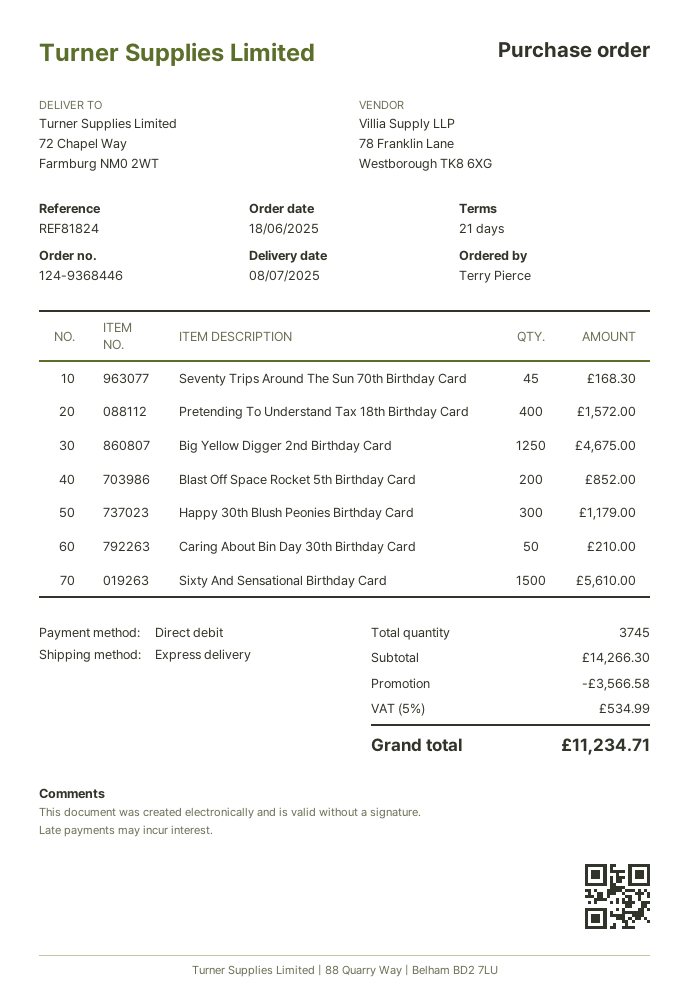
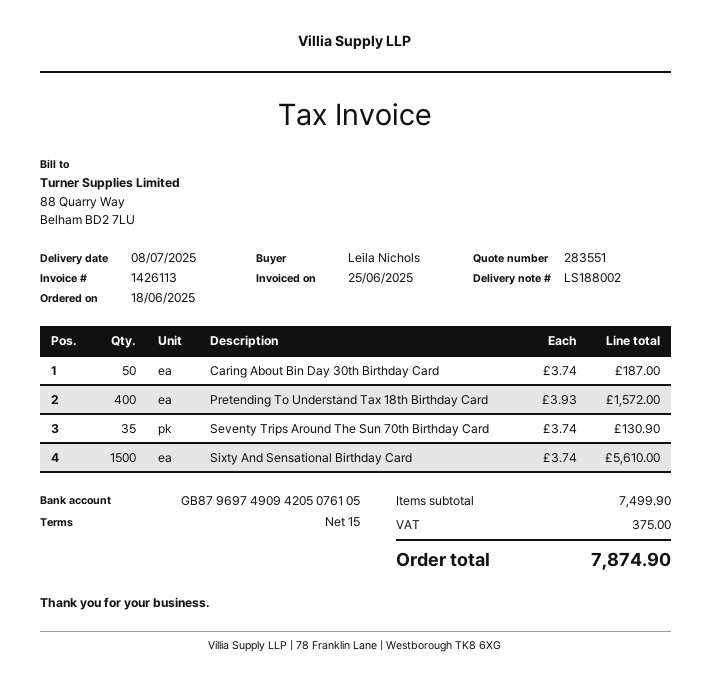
payment terms: 21 days -> 15 days
ordered by: Terry Pierce -> Leila Nichols
Seventy Trips Around The Sun 70th Birthday Card: 45 for 168.30 -> 35 for 130.90
Big Yellow Digger 2nd Birthday Card: 1250 for 4675.00 -> none
Blast Off Space Rocket 5th Birthday Card: 200 for 852.00 -> none
Happy 30th Blush Peonies Birthday Card: 300 for 1179.00 -> none
Caring About Bin Day 30th Birthday Card: 50 for 210.00 -> 50 for 187.00
subtotal: 14266.30 -> 7499.90
discount: 3566.58 -> none
tax: 534.99 -> 375.00
total: 11234.71 -> 7874.90

